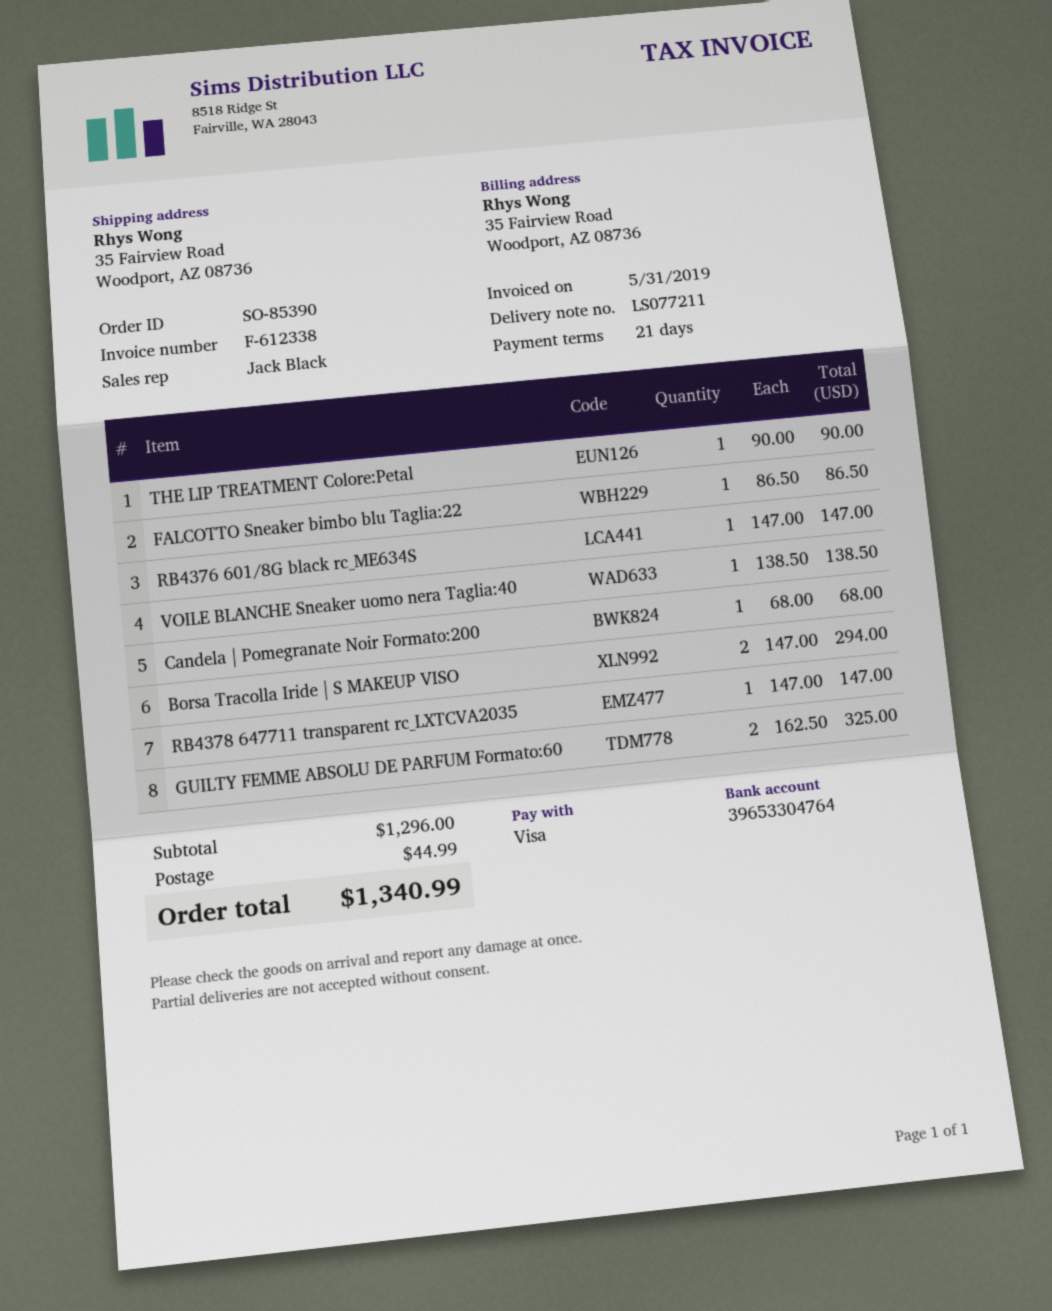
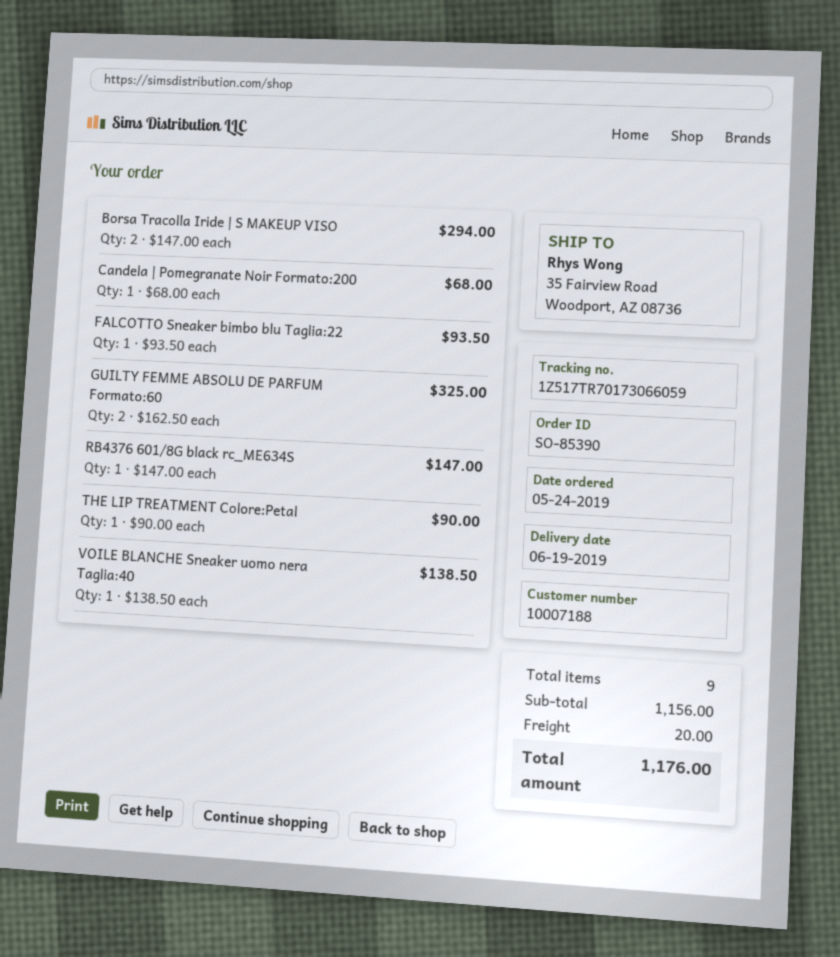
FALCOTTO Sneaker bimbo blu Taglia:22: 1 x 86.50 = 86.50 -> 1 x 93.50 = 93.50
RB4378 647711 transparent rc_LXTCVA2035: 1 x 147.00 = 147.00 -> none
subtotal: 1296.00 -> 1156.00
shipping: 44.99 -> 20.00
total: 1340.99 -> 1176.00

